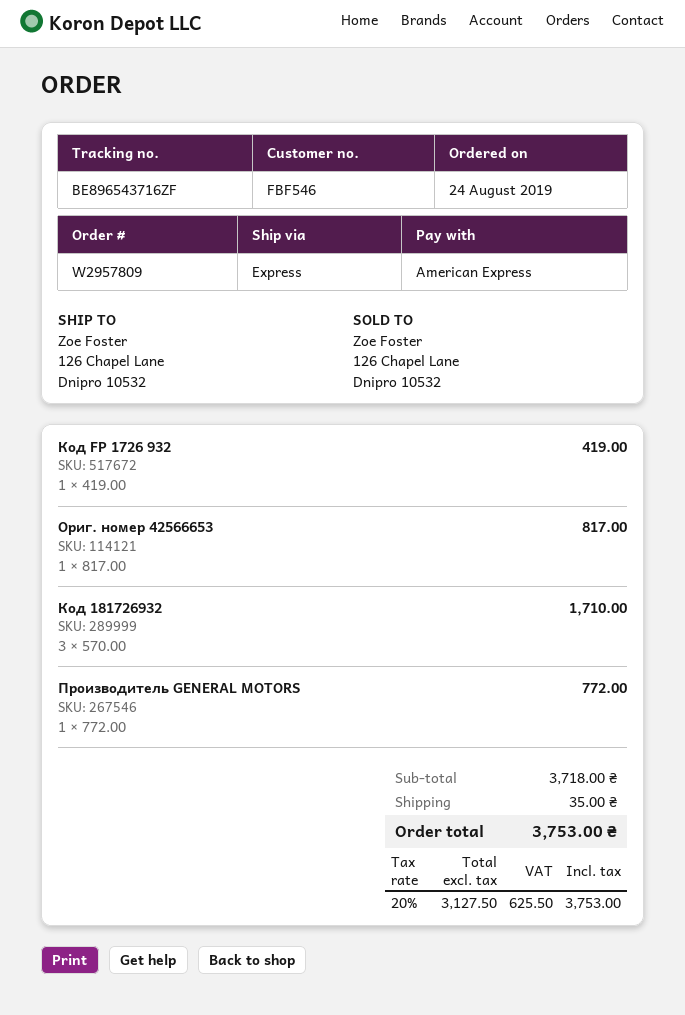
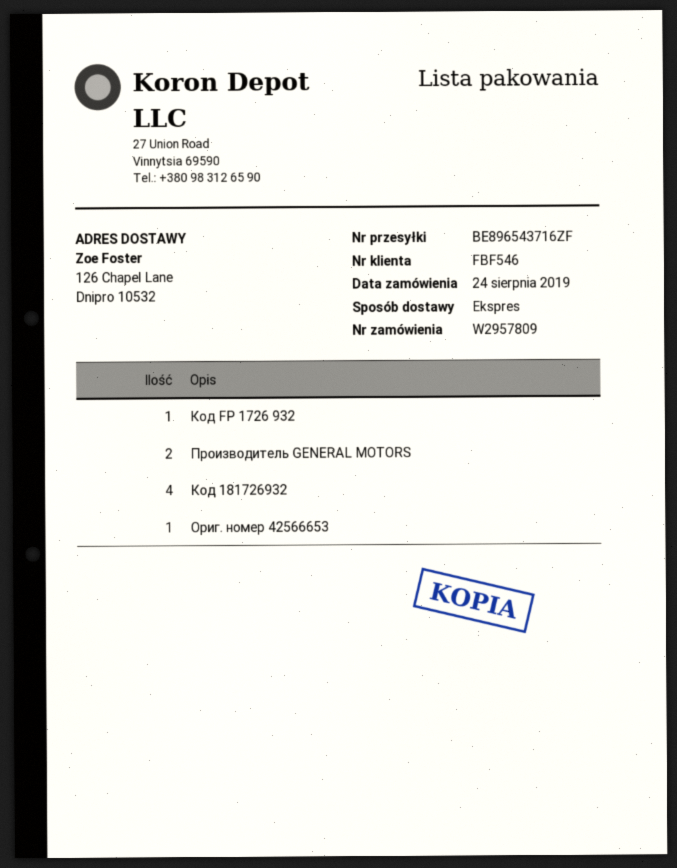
Код 181726932: 3 -> 4
Производитель GENERAL MOTORS: 1 -> 2

